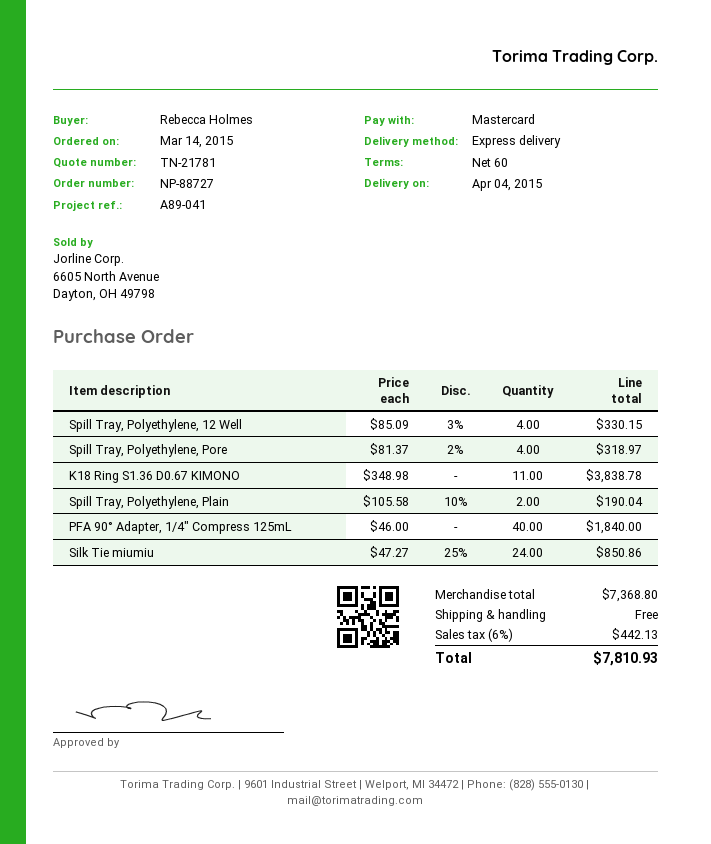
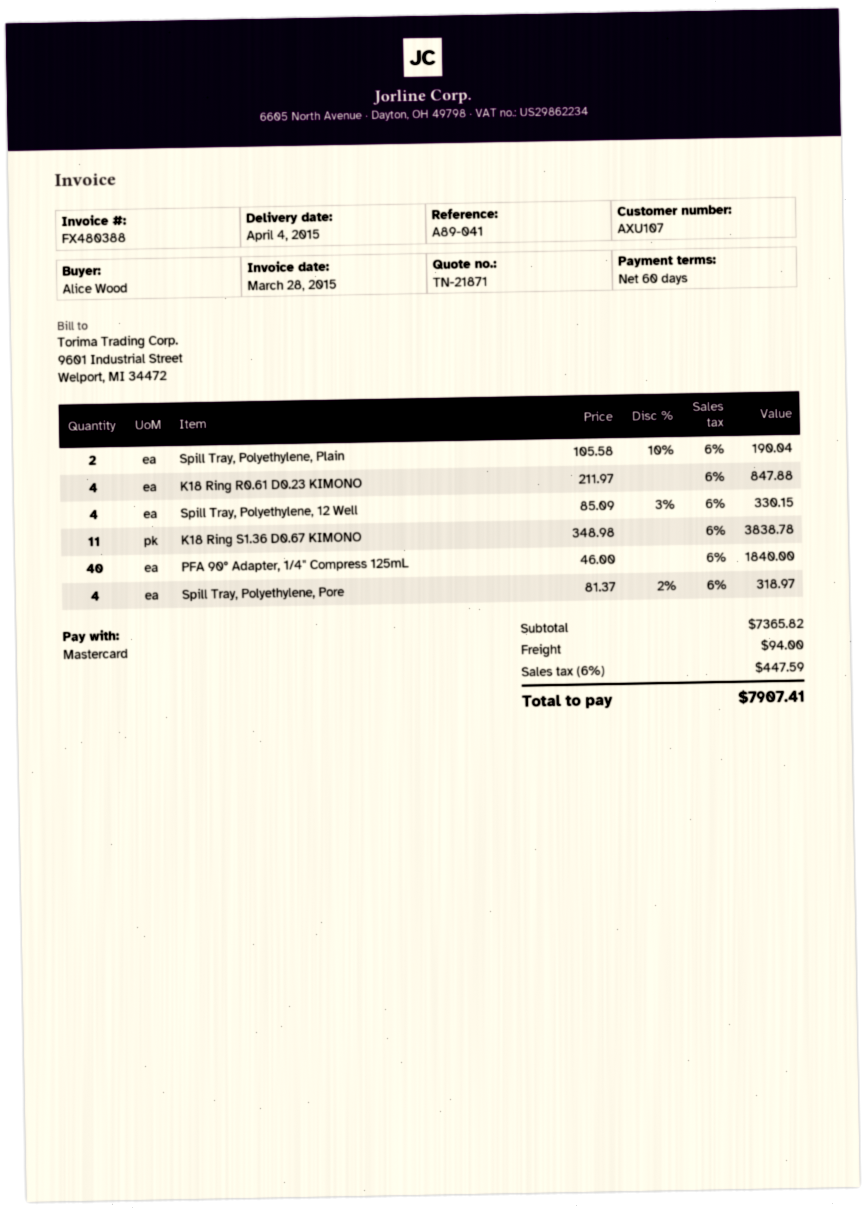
quote number: TN-21781 -> TN-21871
ordered by: Rebecca Holmes -> Alice Wood
Silk Tie miumiu: 24 x 47.27 - 25% = 850.86 -> none
K18 Ring R0.61 D0.23 KIMONO: none -> 4 x 211.97 = 847.88
subtotal: 7368.80 -> 7365.82
shipping: 0.00 -> 94.00
tax: 6% = 442.13 -> 6% = 447.59
total: 7810.93 -> 7907.41

